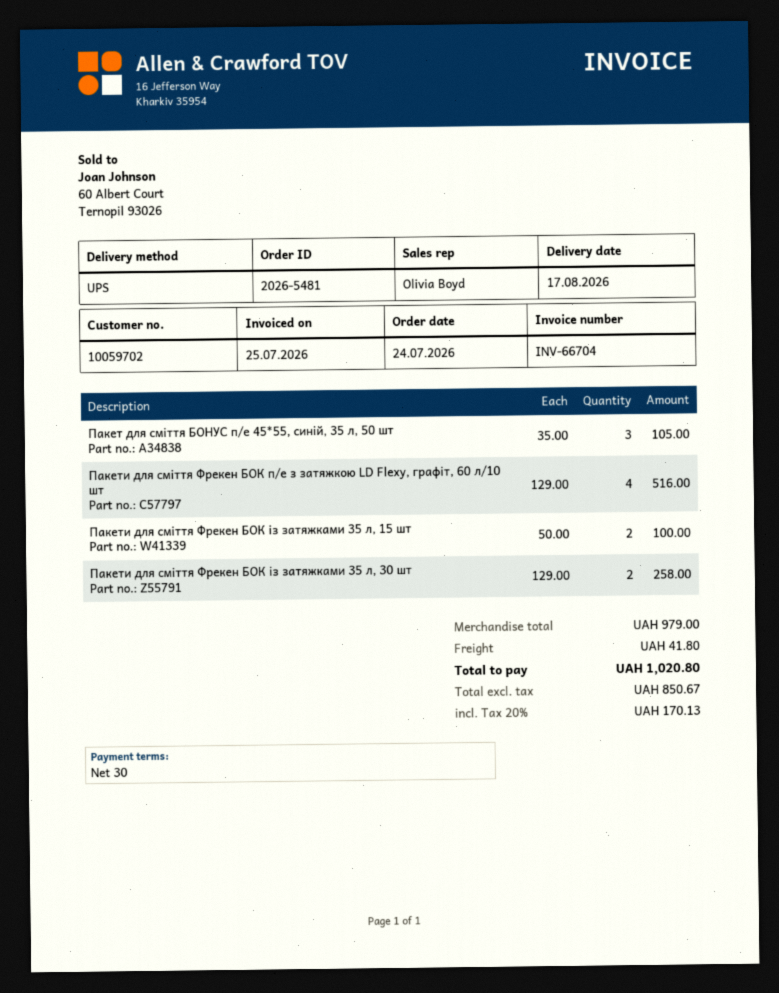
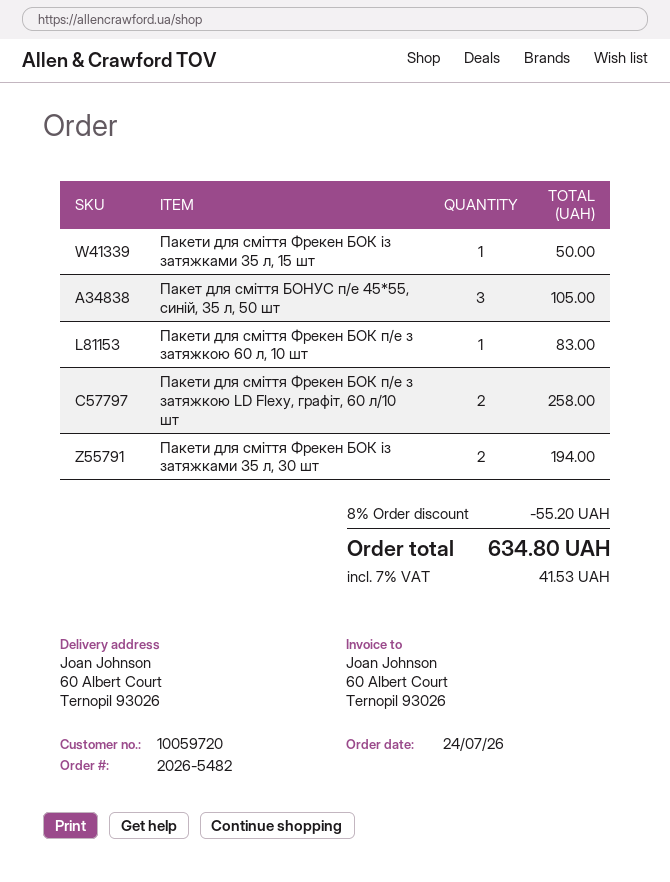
order number: 2026-5481 -> 2026-5482
customer number: 10059702 -> 10059720
Пакети для смiття Фрекен БОК п/е з затяжкою LD Flexy, графіт, 60 л/10 шт: 4 for 516.00 -> 2 for 258.00
Пакети для сміття Фрекен БОК із затяжками 35 л, 15 шт: 2 for 100.00 -> 1 for 50.00
Пакети для сміття Фрекен БОК із затяжками 35 л, 30 шт: 2 for 258.00 -> 2 for 194.00
Пакети для смiття Фрекен БОК п/е з затяжкою 60 л, 10 шт: none -> 1 for 83.00
discount: none -> 8% = 55.20
shipping: 41.80 -> none
tax: 20% = 170.13 -> 7% = 41.53
total: 1020.80 -> 634.80

